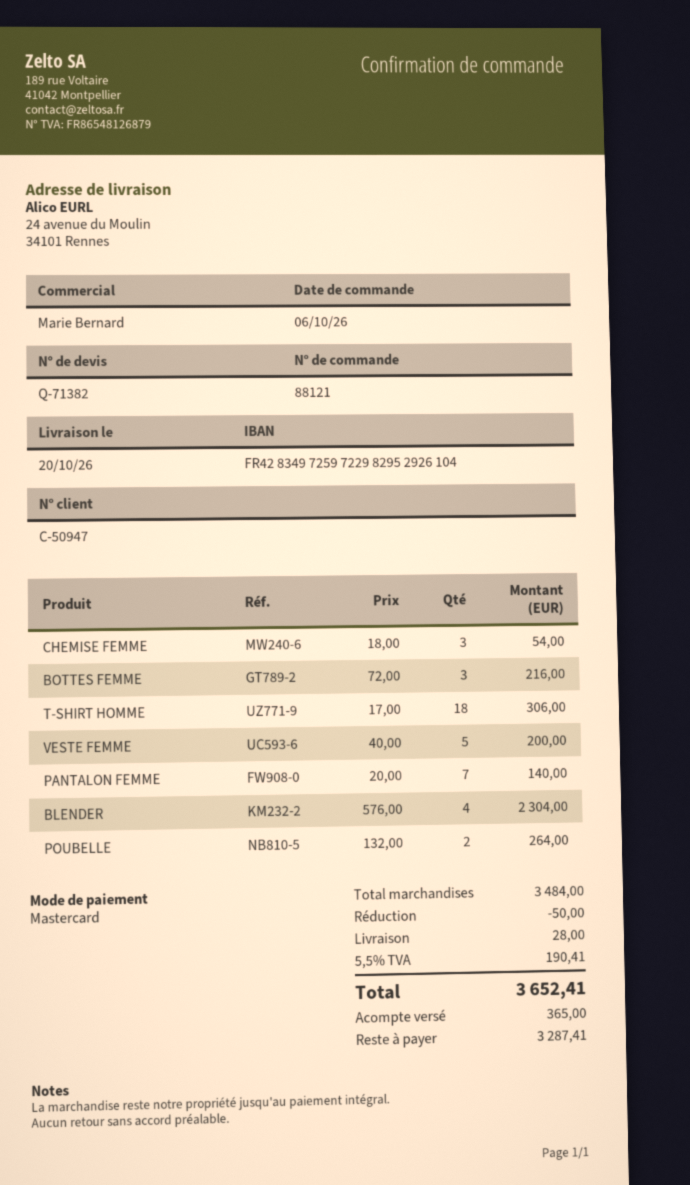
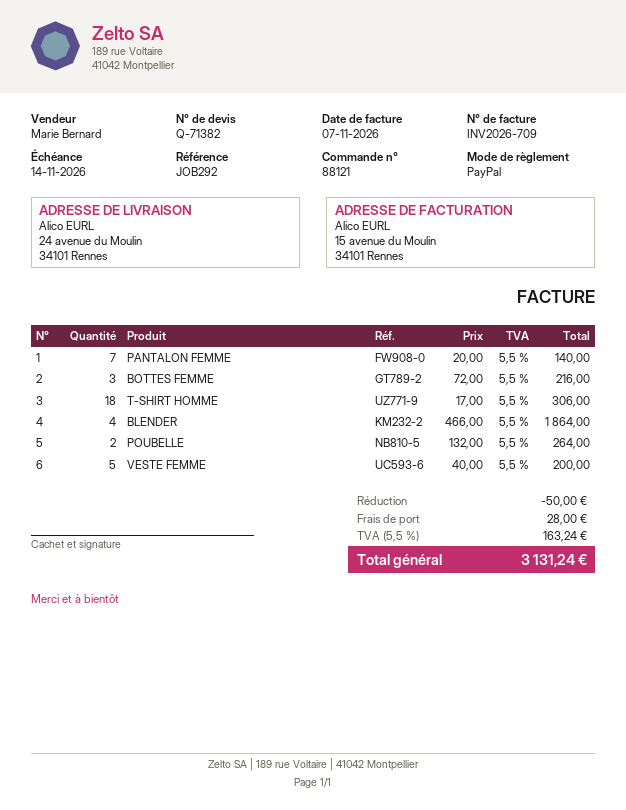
payment method: Mastercard -> PayPal
CHEMISE FEMME: 3 x 18.00 = 54.00 -> none
BLENDER: 4 x 576.00 = 2304.00 -> 4 x 466.00 = 1864.00
tax: 5.5% = 190.41 -> 5.5% = 163.24
total: 3652.41 -> 3131.24

